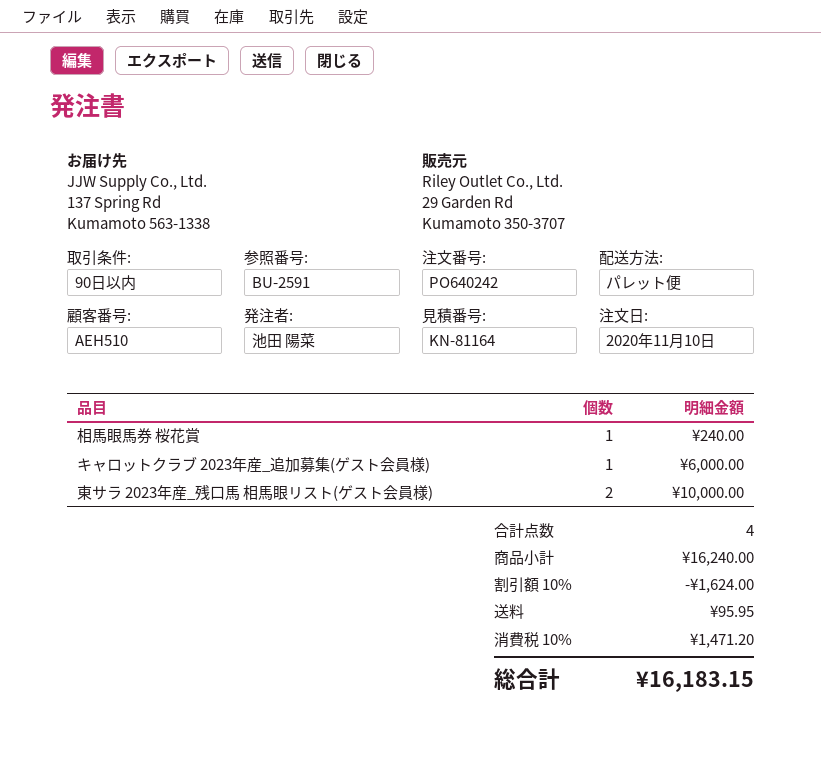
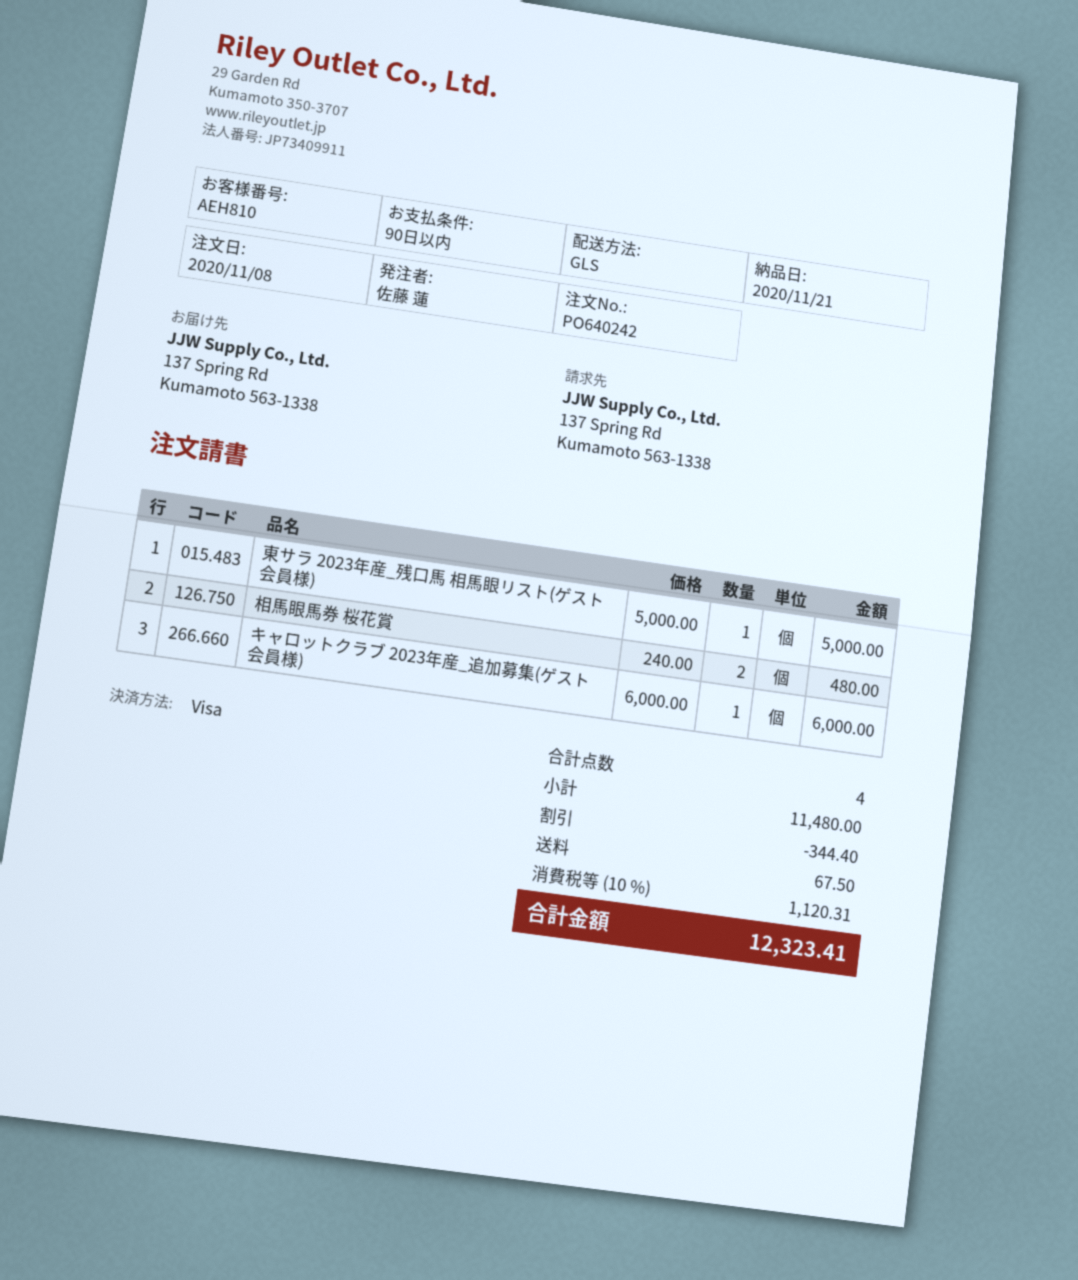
order date: 2020-11-10 -> 2020-11-08
customer number: AEH510 -> AEH810
ordered by: 池田 陽菜 -> 佐藤 蓮
shipping method: pallet freight -> GLS
相馬眼馬券 桜花賞: 1 for 240.00 -> 2 for 480.00
東サラ 2023年産_残口馬 相馬眼リスト(ゲスト会員様): 2 for 10000.00 -> 1 for 5000.00
subtotal: 16240.00 -> 11480.00
discount: 1624.00 -> 344.40
shipping: 95.95 -> 67.50
tax: 10% = 1471.20 -> 10% = 1120.31
total: 16183.15 -> 12323.41

